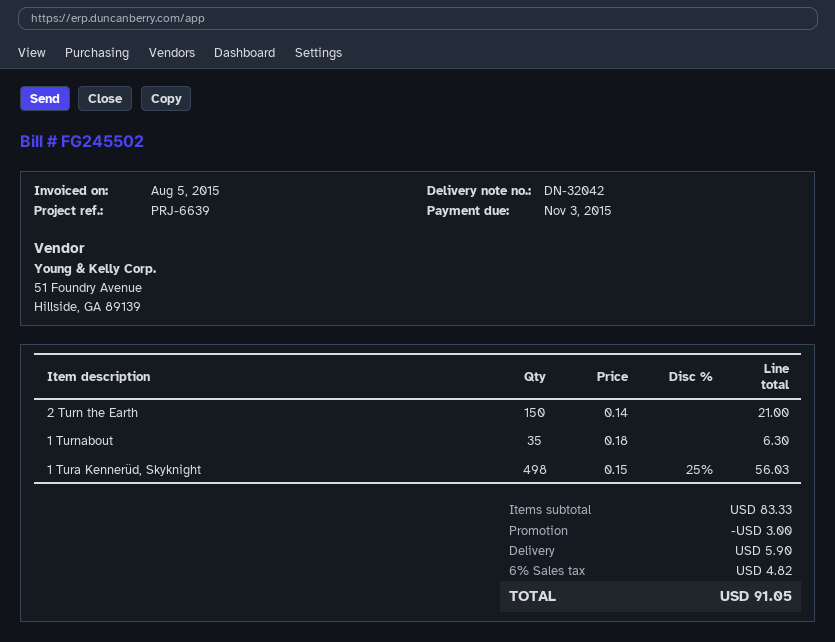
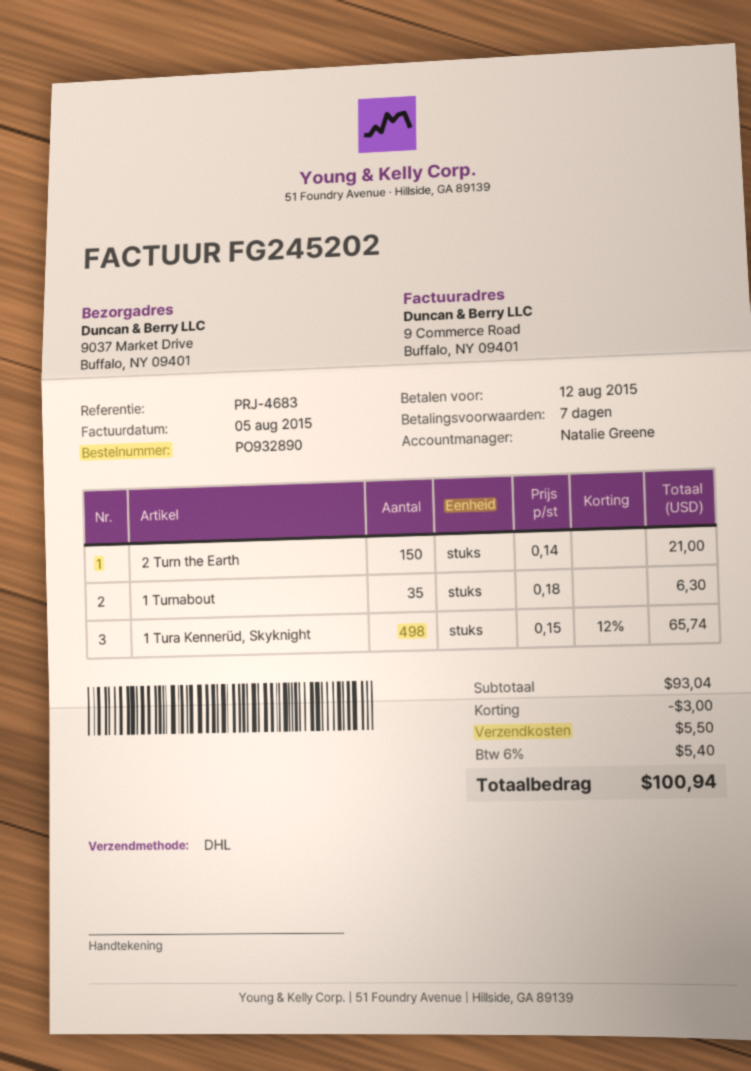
invoice number: FG245502 -> FG245202
due date: 2015-11-03 -> 2015-08-12
reference: PRJ-6639 -> PRJ-4683
1 Tura Kennerüd, Skyknight: 498 x 0.15 - 25% = 56.03 -> 498 x 0.15 - 12% = 65.74
subtotal: 83.33 -> 93.04
shipping: 5.90 -> 5.50
tax: 6% = 4.82 -> 6% = 5.40
total: 91.05 -> 100.94

